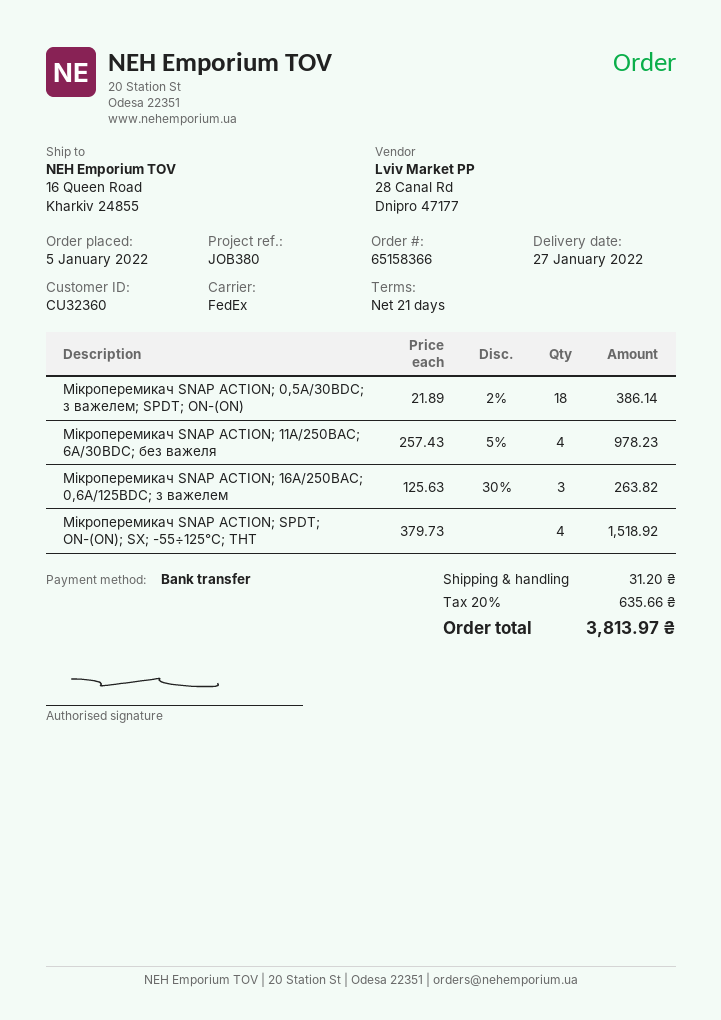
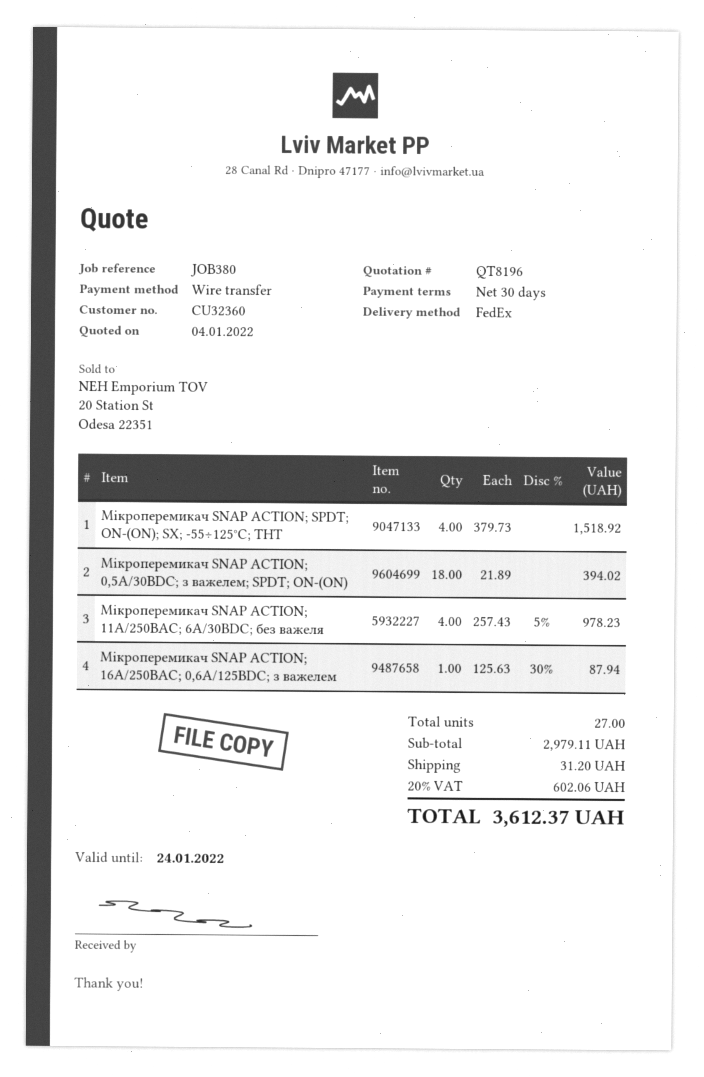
payment terms: 21 days -> 30 days
Мікроперемикач SNAP ACTION; 0,5A/30ВDC; з важелем; SPDT; ON-(ON): 18 x 21.89 - 2% = 386.14 -> 18 x 21.89 = 394.02
Мікроперемикач SNAP ACTION; 16A/250ВAC; 0,6A/125ВDC; з важелем: 3 x 125.63 - 30% = 263.82 -> 1 x 125.63 - 30% = 87.94
tax: 20% = 635.66 -> 20% = 602.06
total: 3813.97 -> 3612.37

